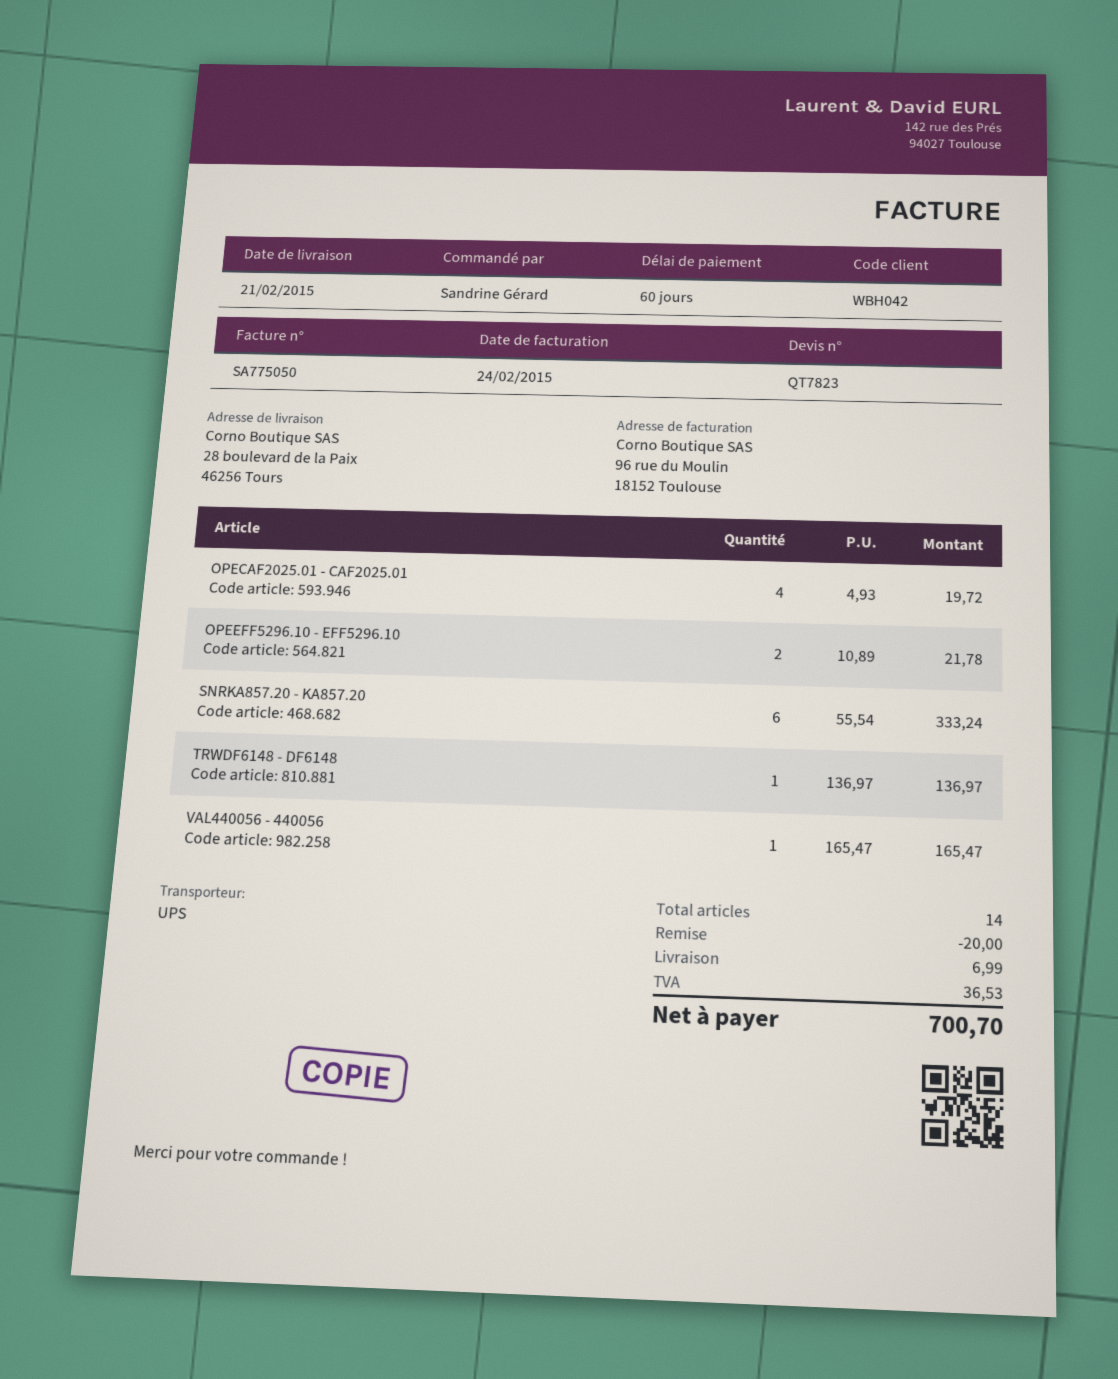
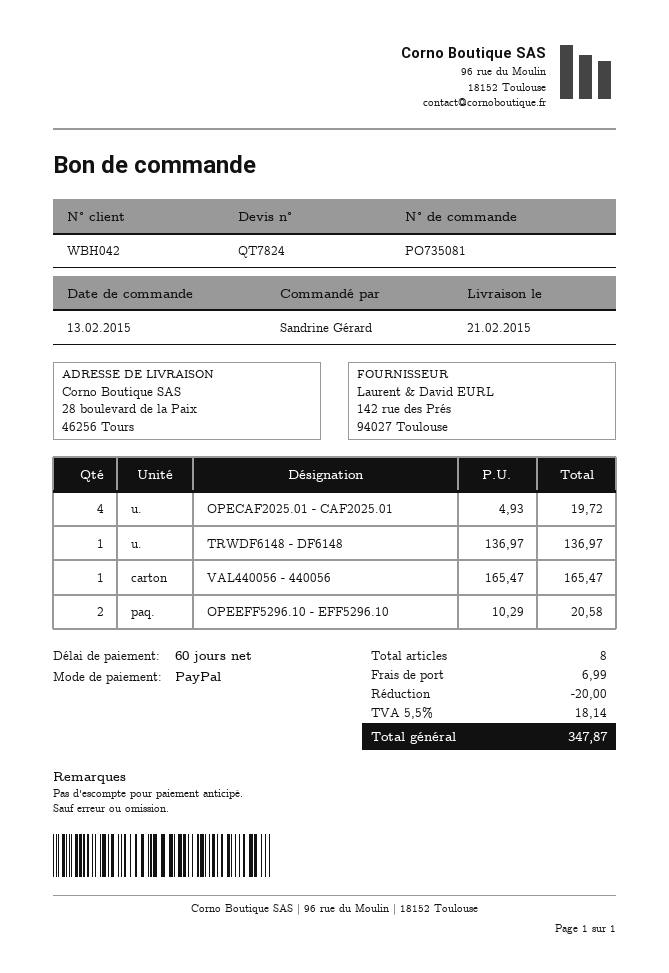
quote number: QT7823 -> QT7824
OPEEFF5296.10 - EFF5296.10: 2 x 10.89 = 21.78 -> 2 x 10.29 = 20.58
SNRKA857.20 - KA857.20: 6 x 55.54 = 333.24 -> none
total quantity: 14 -> 8
tax: 36.53 -> 18.14
total: 700.70 -> 347.87

